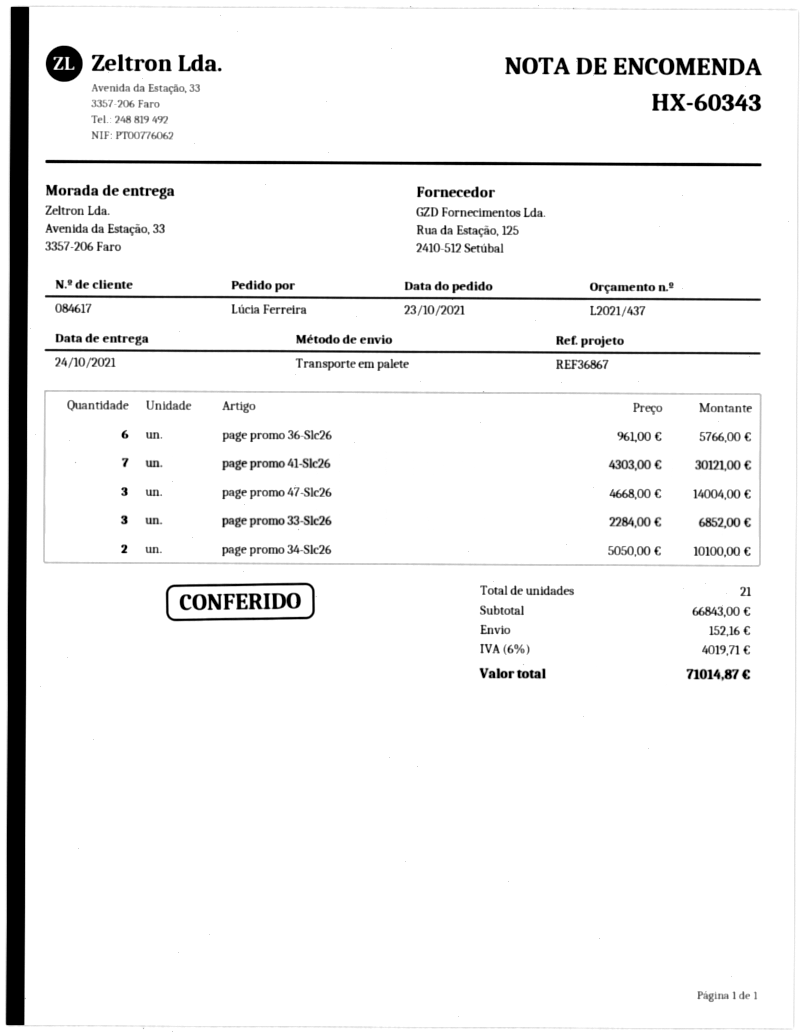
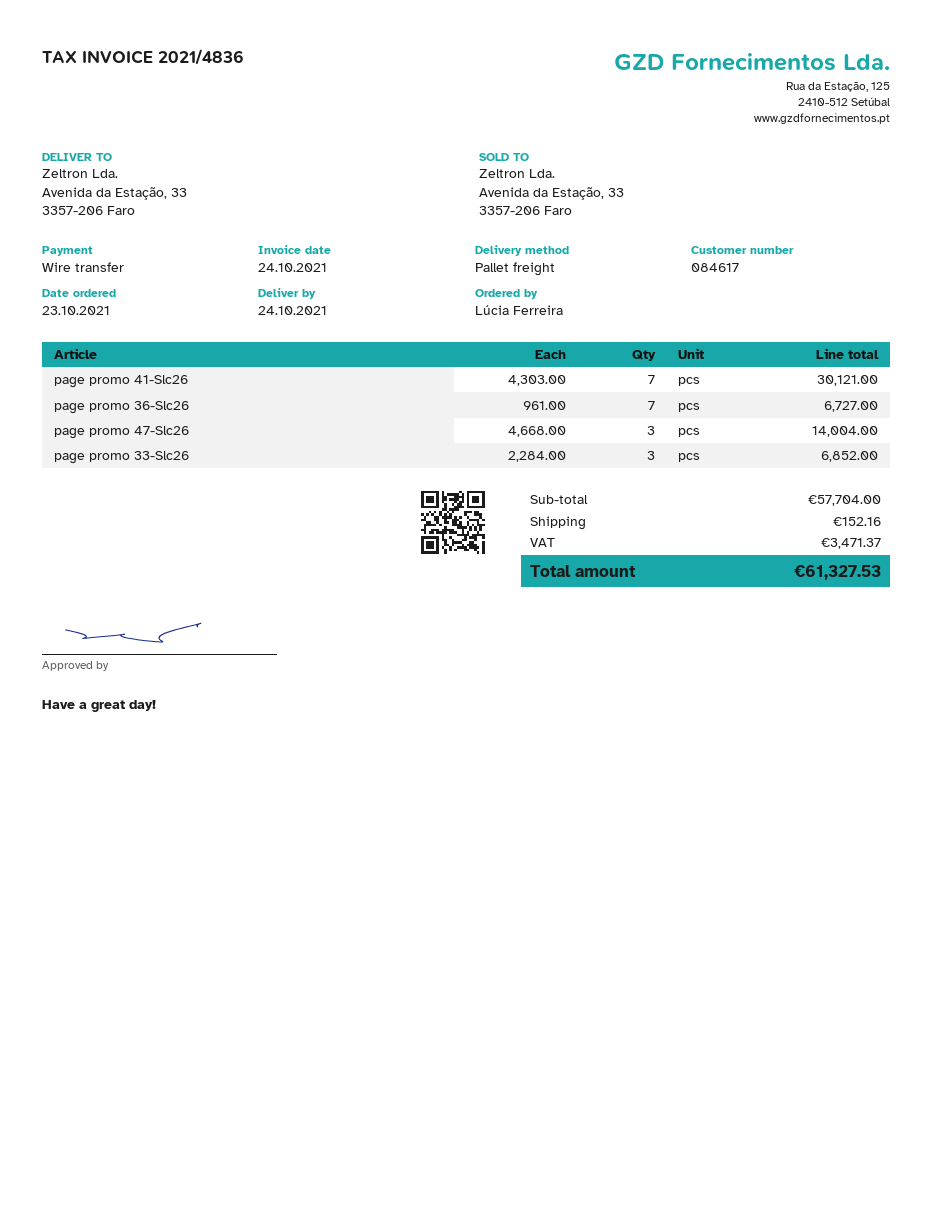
page promo 36-Slc26: 6 x 961.00 = 5766.00 -> 7 x 961.00 = 6727.00
page promo 34-Slc26: 2 x 5050.00 = 10100.00 -> none
subtotal: 66843.00 -> 57704.00
tax: 4019.71 -> 3471.37
total: 71014.87 -> 61327.53

